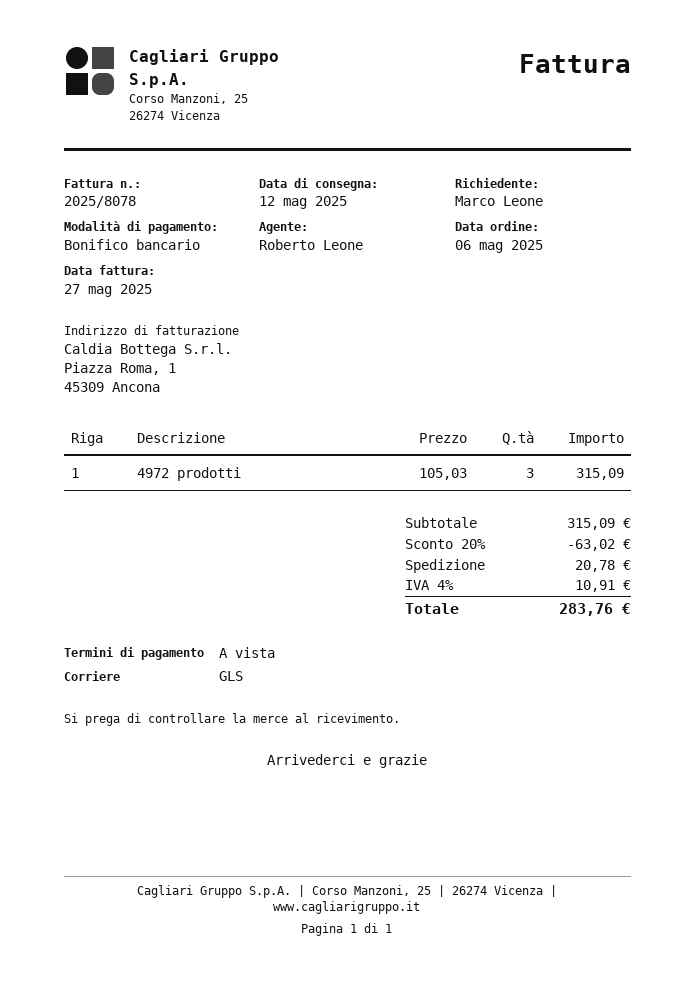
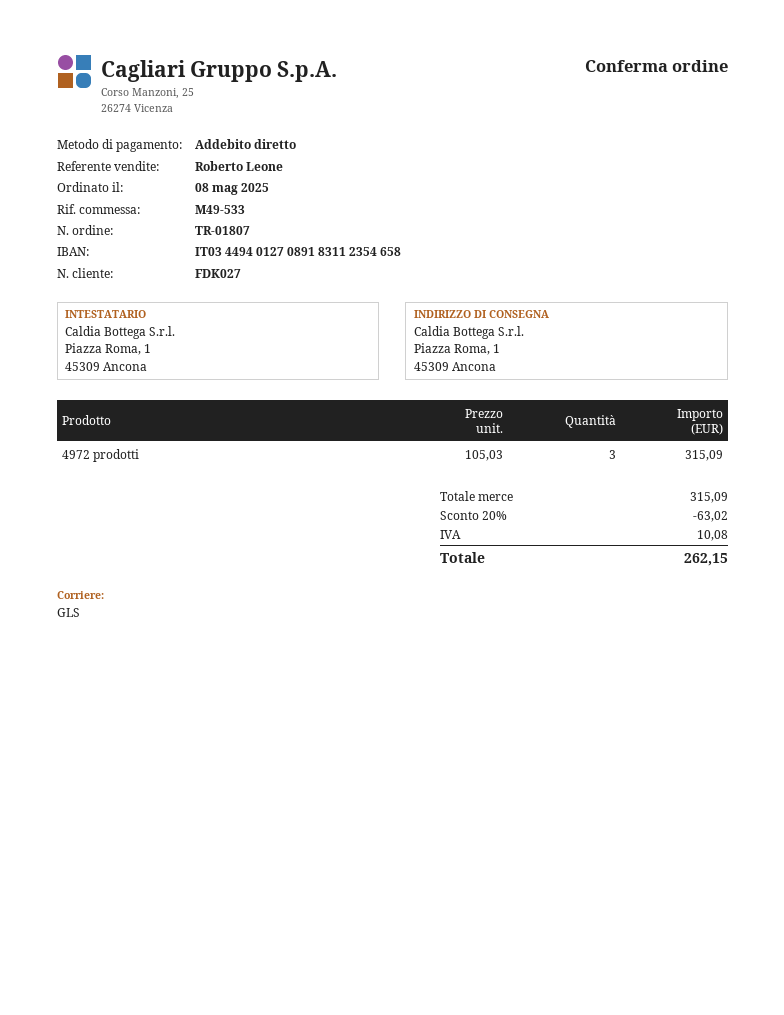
order date: 2025-05-06 -> 2025-05-08
payment method: bank transfer -> direct debit
shipping: 20.78 -> none
tax: 10.91 -> 10.08
total: 283.76 -> 262.15

